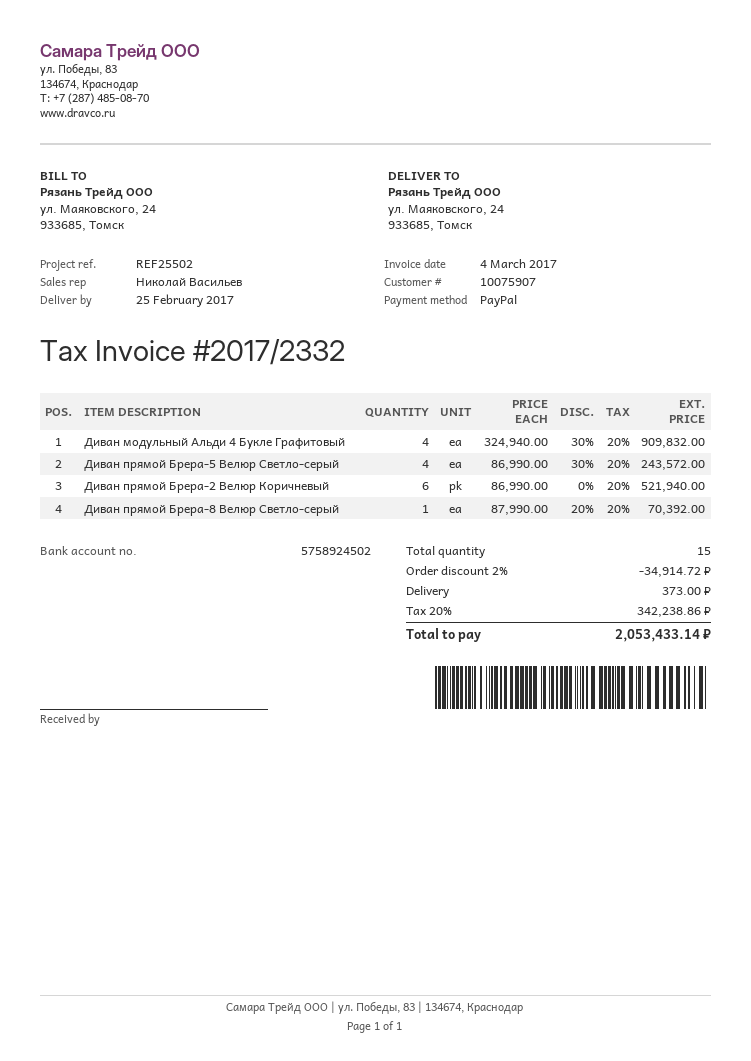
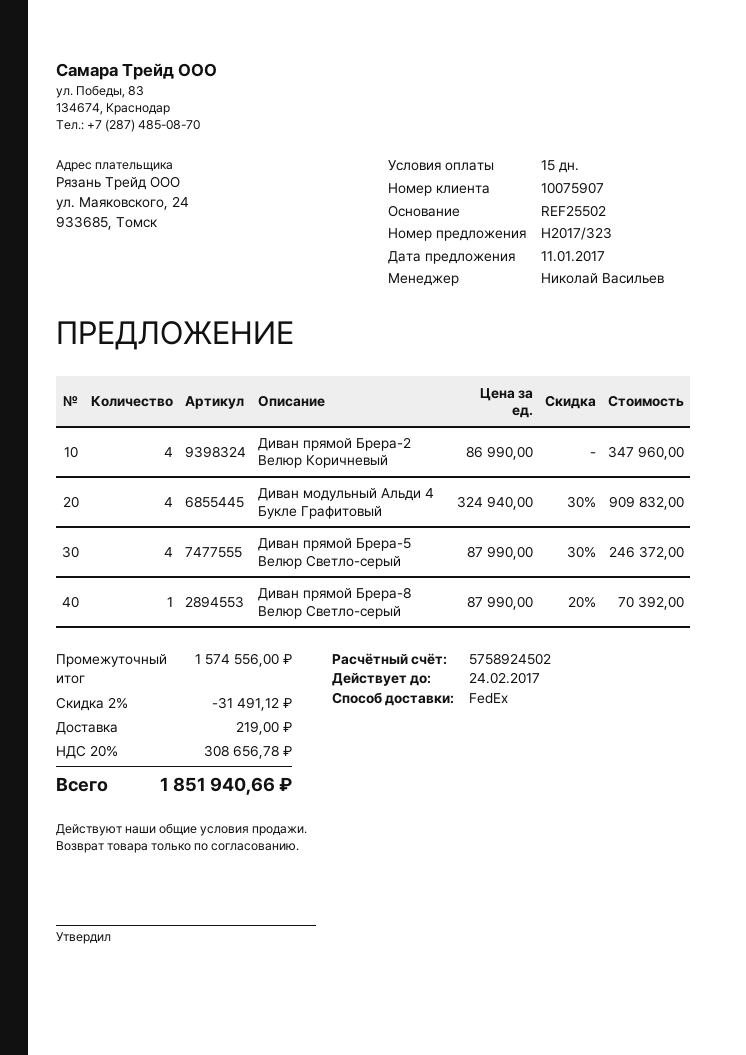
Диван прямой Брера-5 Велюр Светло-серый: 4 x 86990.00 - 30% = 243572.00 -> 4 x 87990.00 - 30% = 246372.00
Диван прямой Брера-2 Велюр Коричневый: 6 x 86990.00 = 521940.00 -> 4 x 86990.00 = 347960.00
discount: 2% = 34914.72 -> 2% = 31491.12
shipping: 373.00 -> 219.00
tax: 20% = 342238.86 -> 20% = 308656.78
total: 2053433.14 -> 1851940.66

